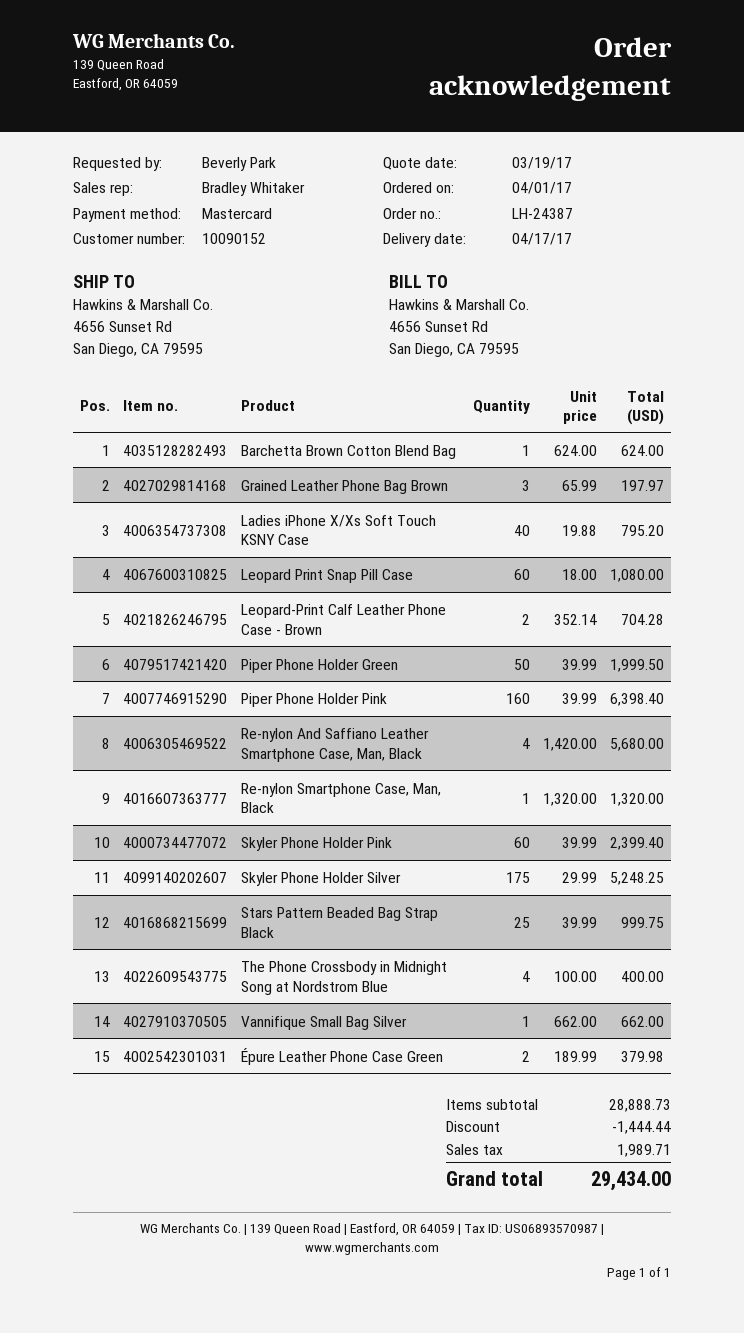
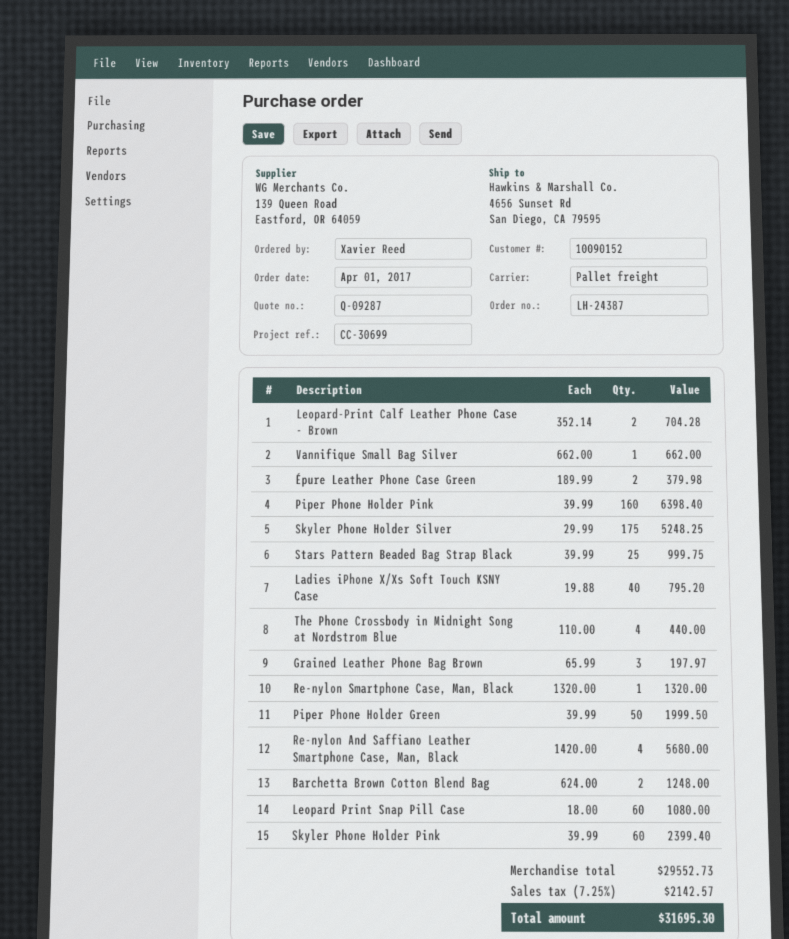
ordered by: Beverly Park -> Xavier Reed
Barchetta Brown Cotton Blend Bag: 1 x 624.00 = 624.00 -> 2 x 624.00 = 1248.00
The Phone Crossbody in Midnight Song at Nordstrom Blue: 4 x 100.00 = 400.00 -> 4 x 110.00 = 440.00
subtotal: 28888.73 -> 29552.73
discount: 1444.44 -> none
tax: 1989.71 -> 2142.57
total: 29434.00 -> 31695.30

